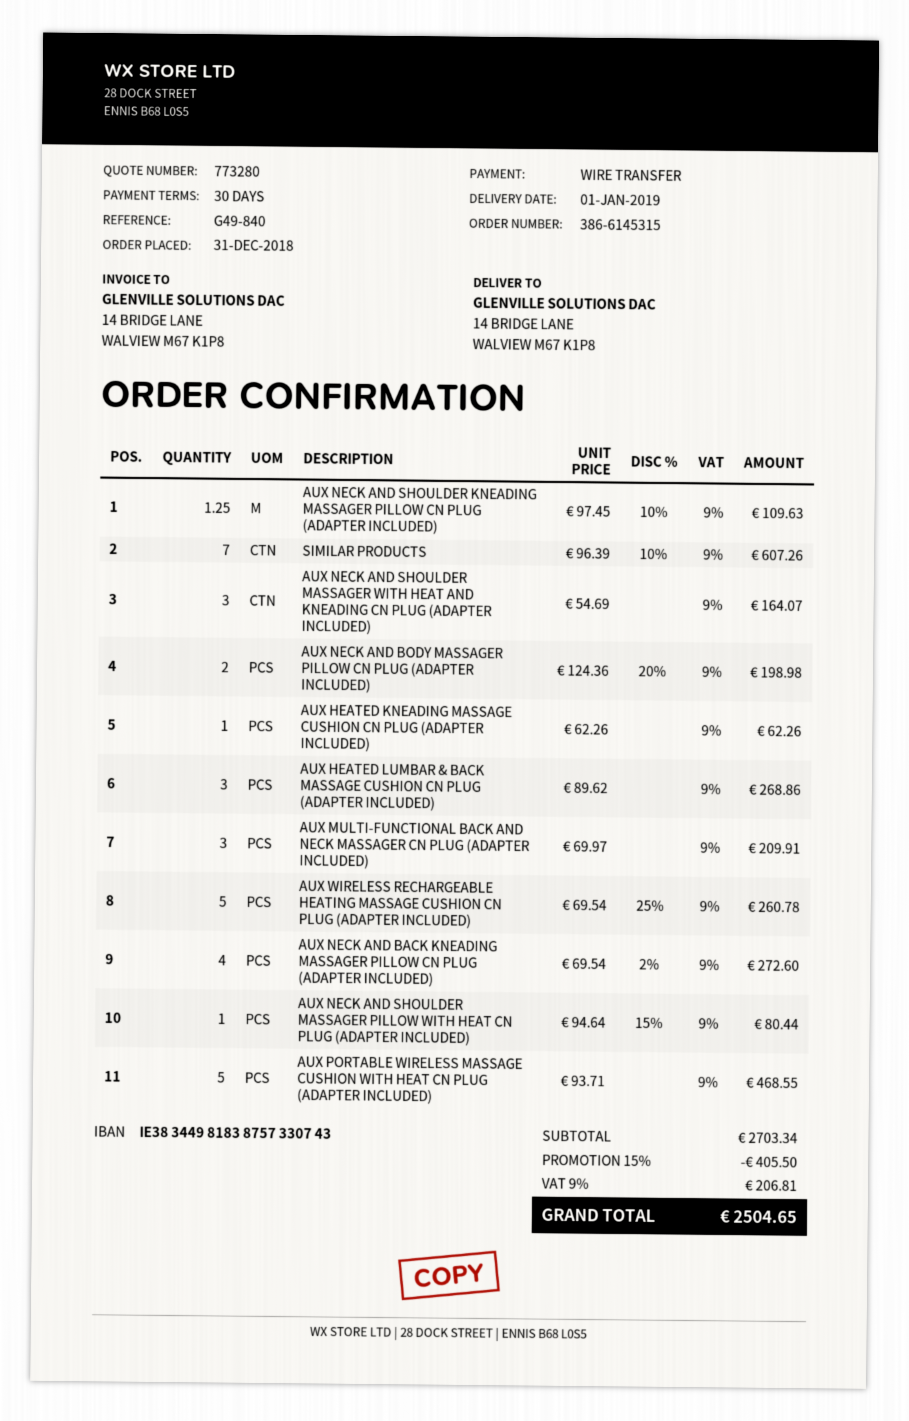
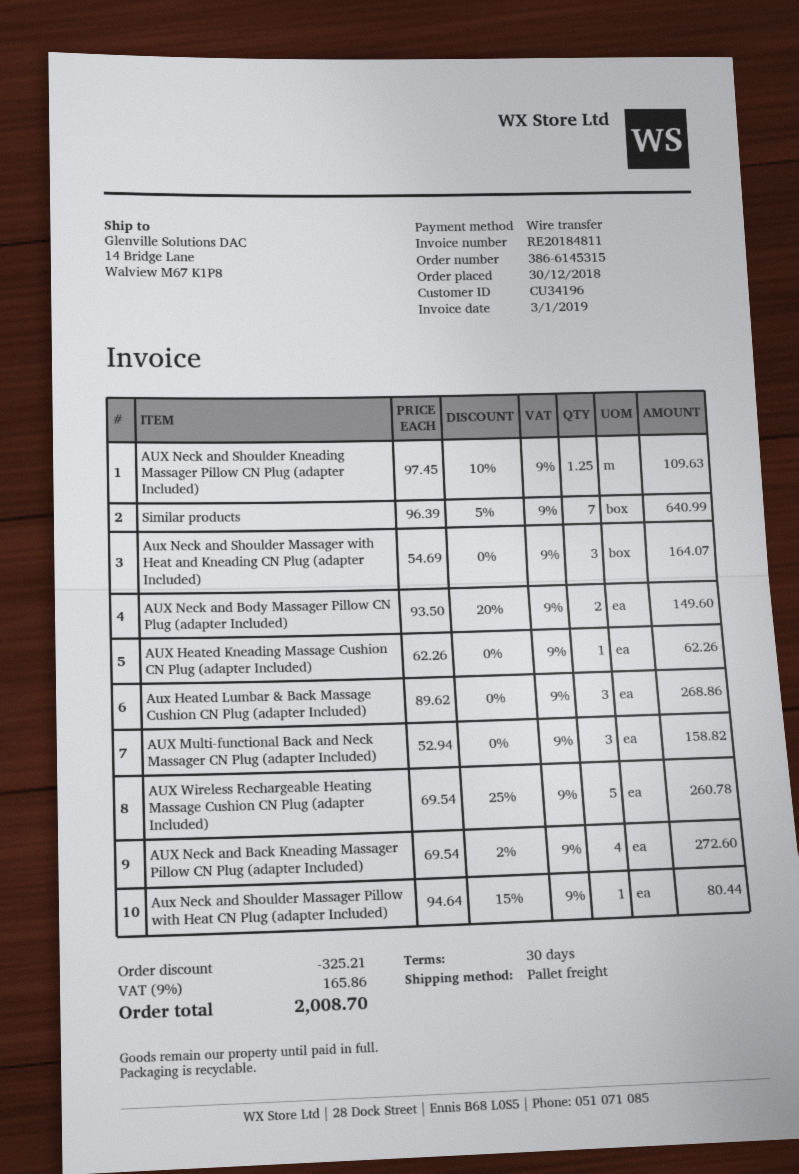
order date: 2018-12-31 -> 2018-12-30
SIMILAR PRODUCTS: 7 x 96.39 - 10% = 607.26 -> 7 x 96.39 - 5% = 640.99
AUX NECK AND BODY MASSAGER PILLOW CN PLUG (ADAPTER INCLUDED): 2 x 124.36 - 20% = 198.98 -> 2 x 93.50 - 20% = 149.60
AUX MULTI-FUNCTIONAL BACK AND NECK MASSAGER CN PLUG (ADAPTER INCLUDED): 3 x 69.97 = 209.91 -> 3 x 52.94 = 158.82
AUX PORTABLE WIRELESS MASSAGE CUSHION WITH HEAT CN PLUG (ADAPTER INCLUDED): 5 x 93.71 = 468.55 -> none
discount: 405.50 -> 325.21
tax: 9% = 206.81 -> 9% = 165.86
total: 2504.65 -> 2008.70

